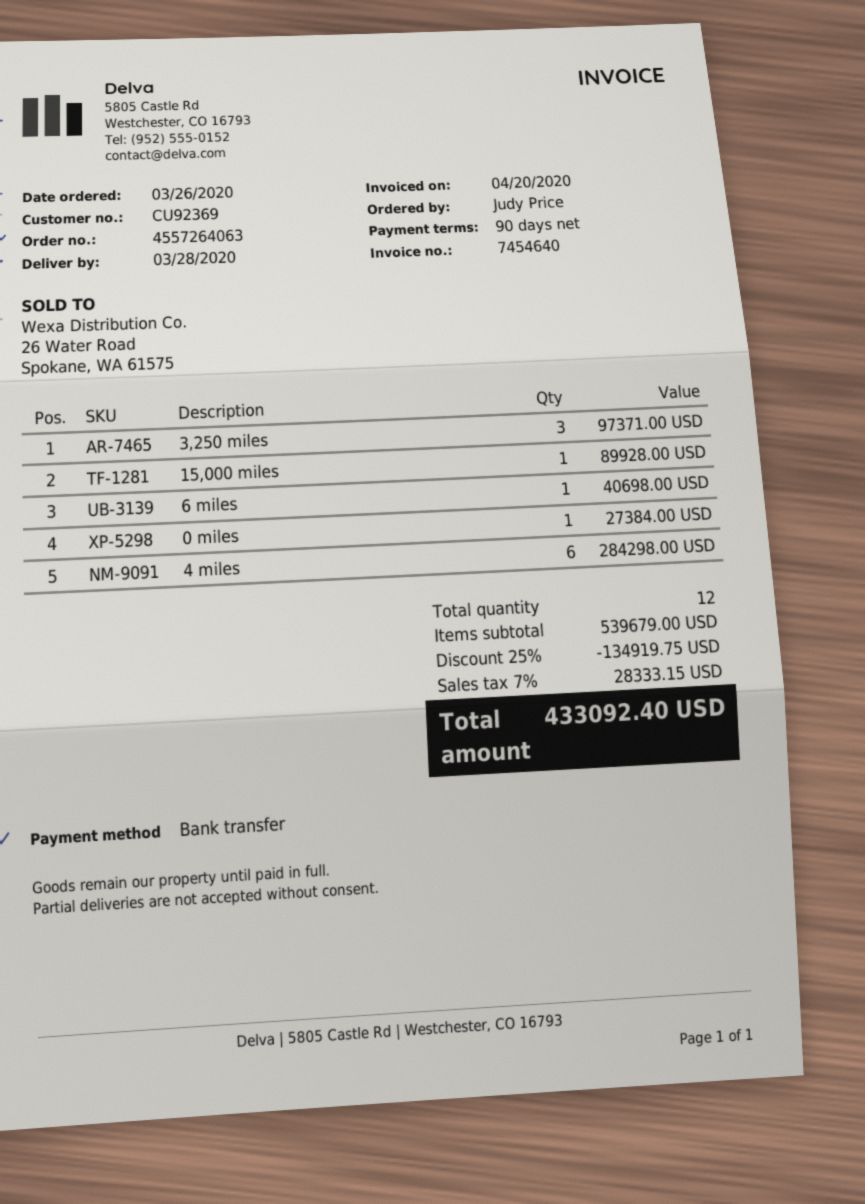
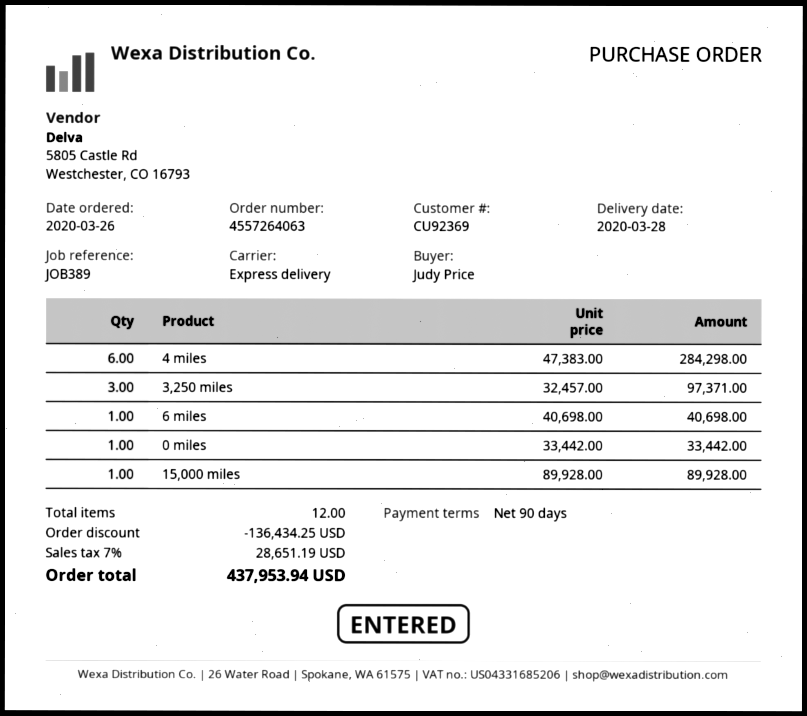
0 miles: 1 for 27384.00 -> 1 for 33442.00
discount: 134919.75 -> 136434.25
tax: 7% = 28333.15 -> 7% = 28651.19
total: 433092.40 -> 437953.94

